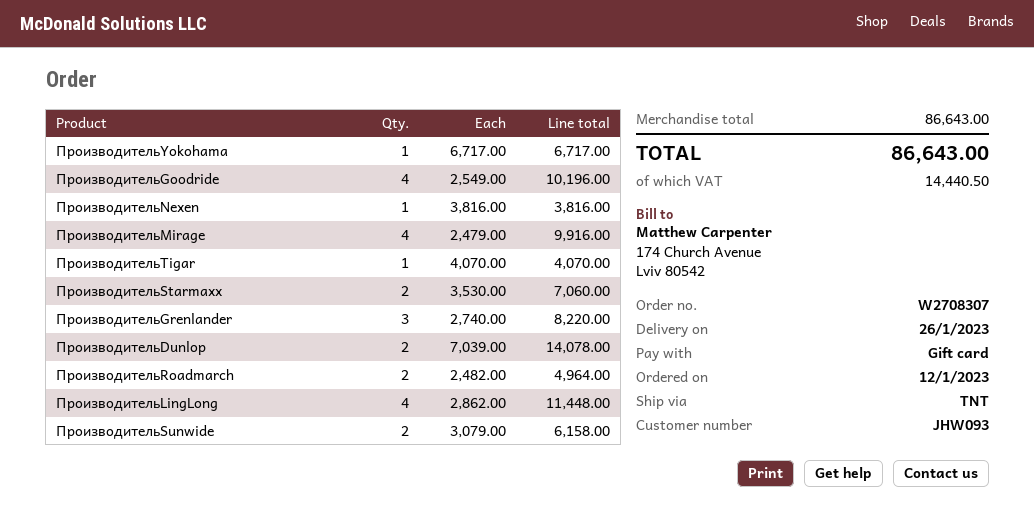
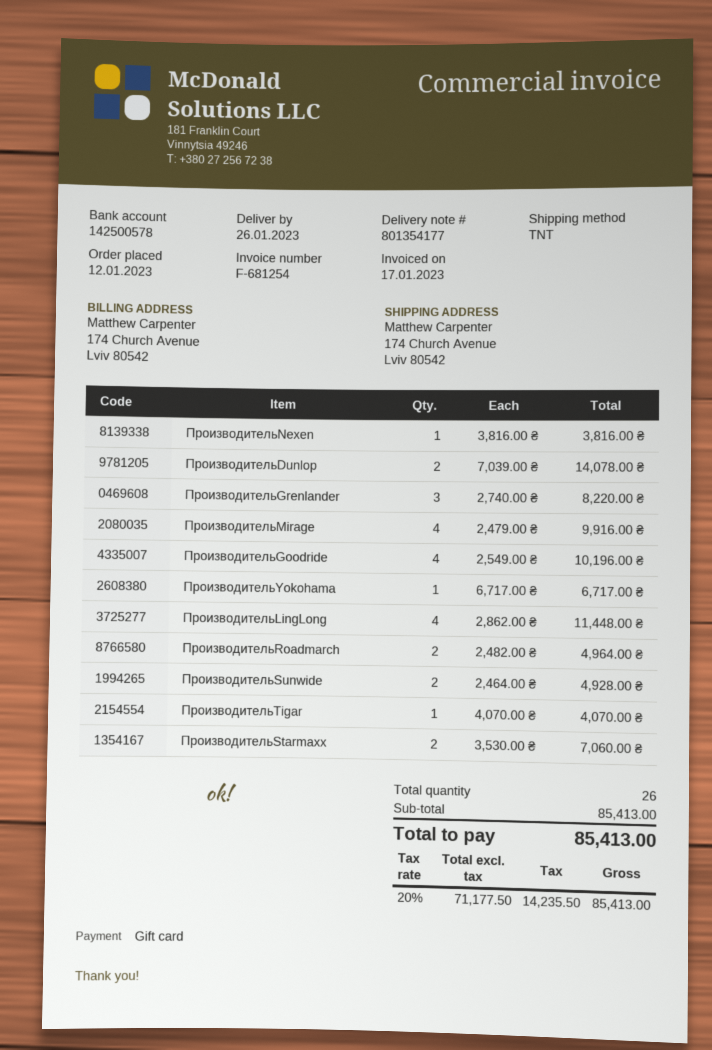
ПроизводительSunwide: 2 x 3079.00 = 6158.00 -> 2 x 2464.00 = 4928.00
subtotal: 86643.00 -> 85413.00
tax: 14440.50 -> 14235.50
total: 86643.00 -> 85413.00

